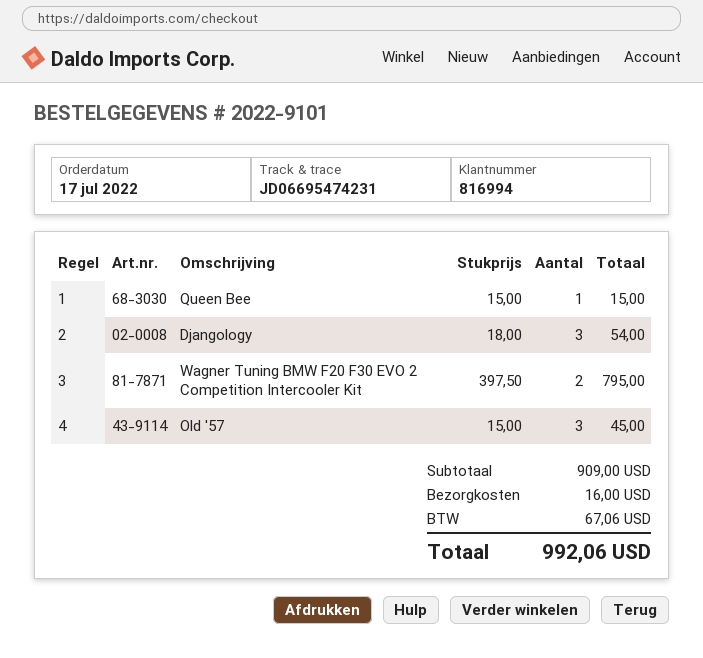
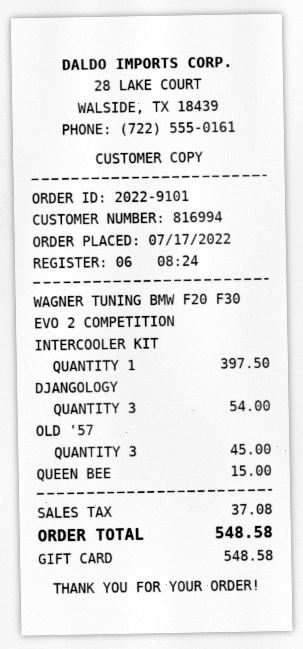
Wagner Tuning BMW F20 F30 EVO 2 Competition Intercooler Kit: 2 for 795.00 -> 1 for 397.50
shipping: 16.00 -> none
tax: 67.06 -> 37.08
total: 992.06 -> 548.58

